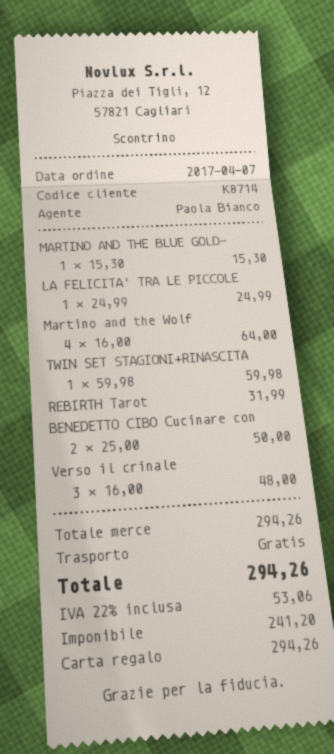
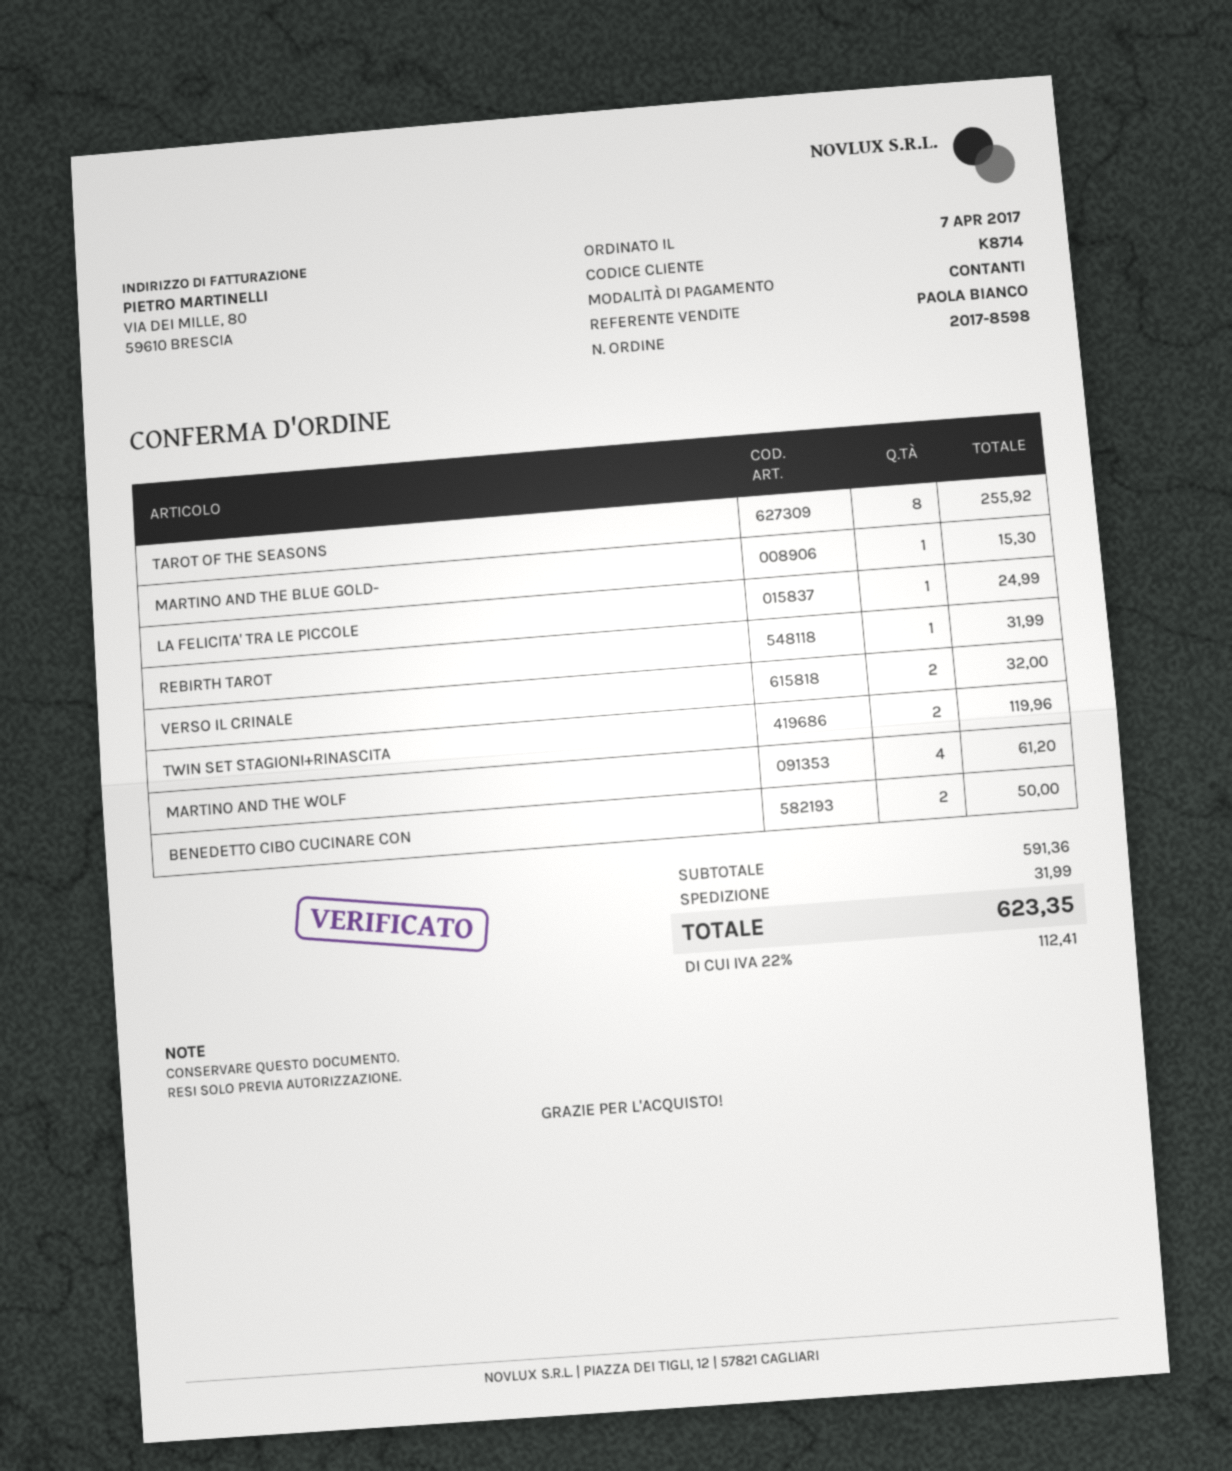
payment method: gift card -> cash
Martino and the Wolf: 4 for 64.00 -> 4 for 61.20
TWIN SET STAGIONI+RINASCITA: 1 for 59.98 -> 2 for 119.96
Verso il crinale: 3 for 48.00 -> 2 for 32.00
TAROT OF THE SEASONS: none -> 8 for 255.92
subtotal: 294.26 -> 591.36
shipping: 0.00 -> 31.99
tax: 22% = 53.06 -> 22% = 112.41
total: 294.26 -> 623.35

